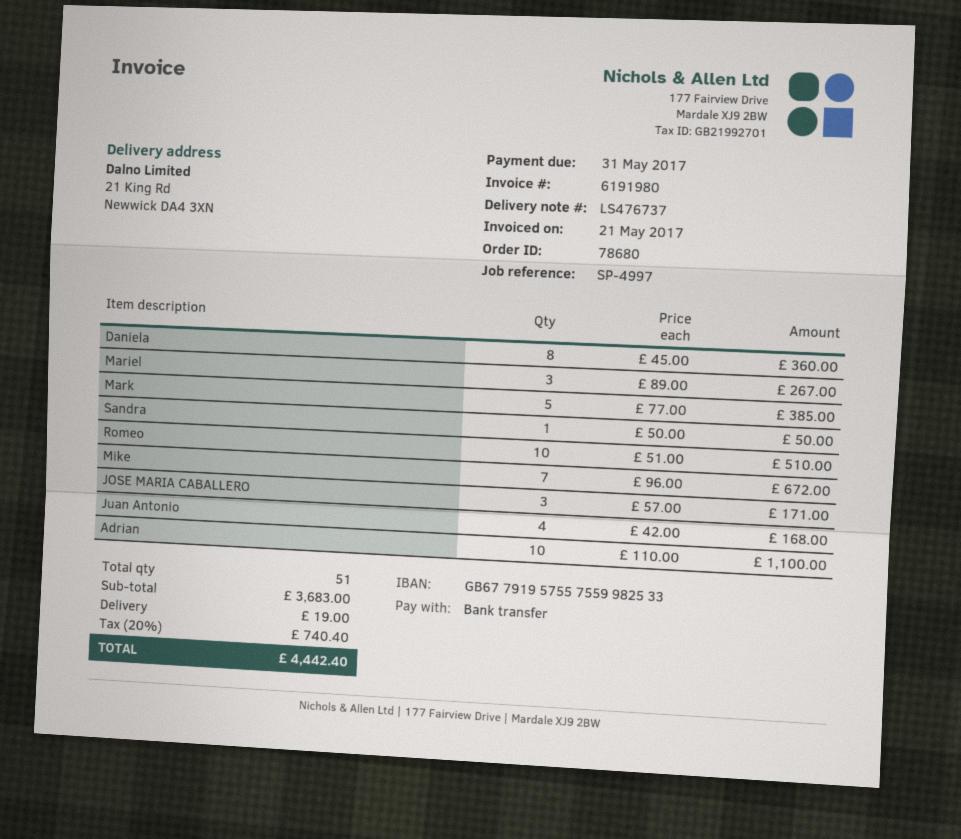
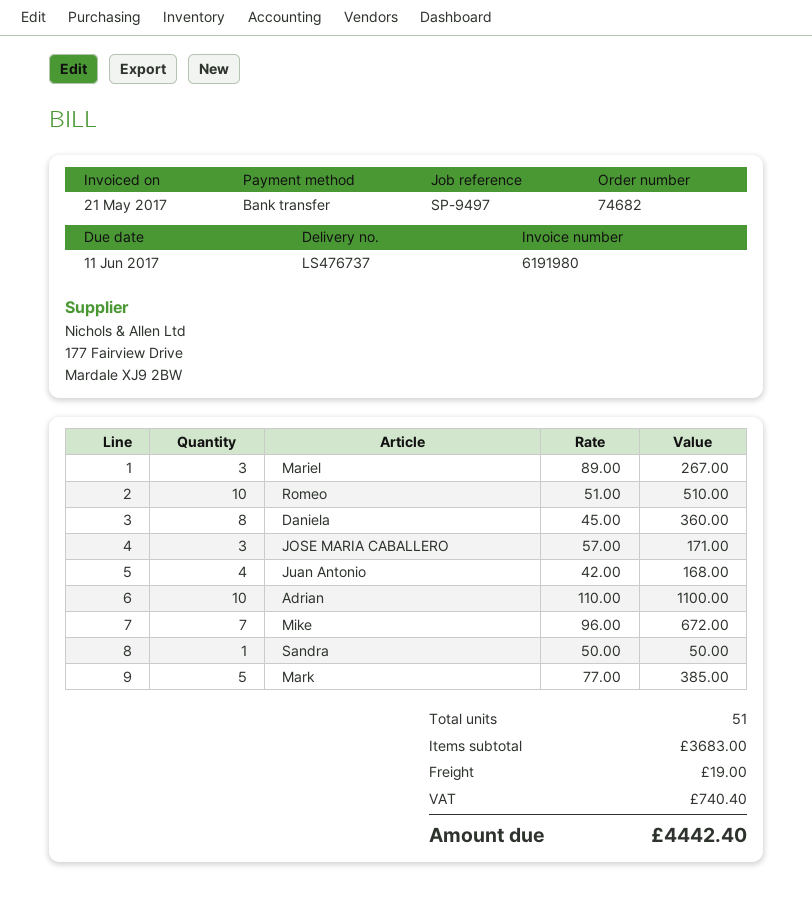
order number: 78680 -> 74682
due date: 2017-05-31 -> 2017-06-11
reference: SP-4997 -> SP-9497

